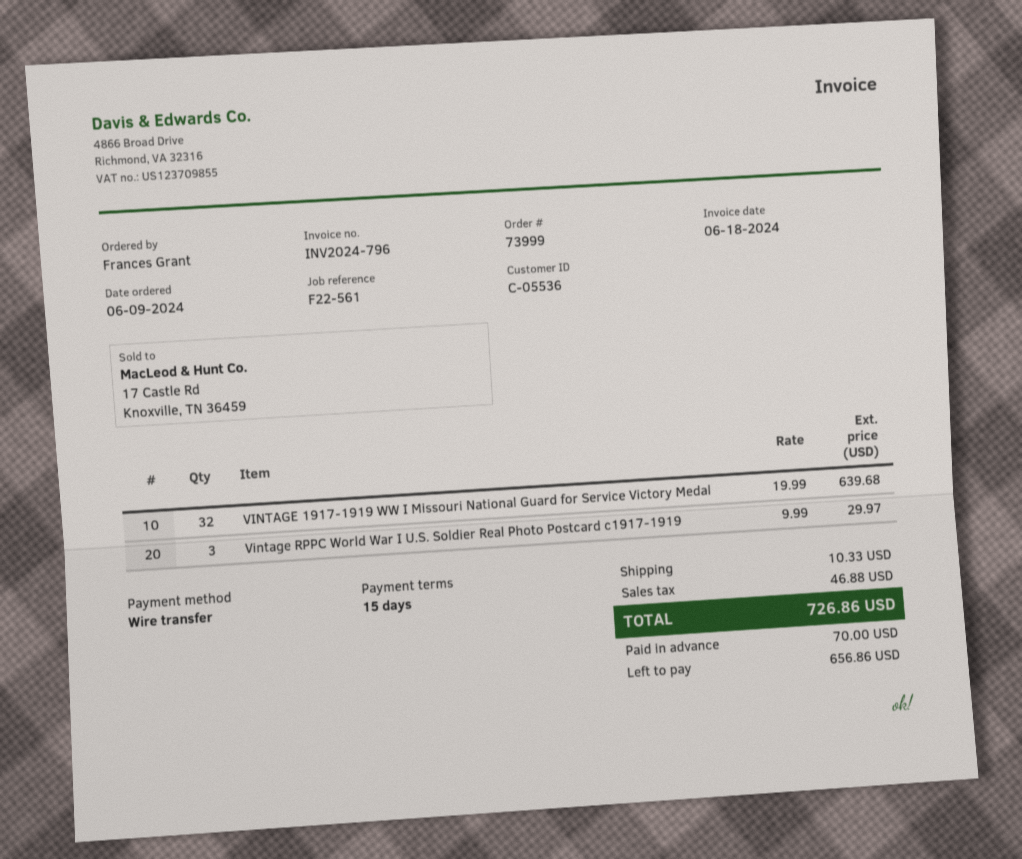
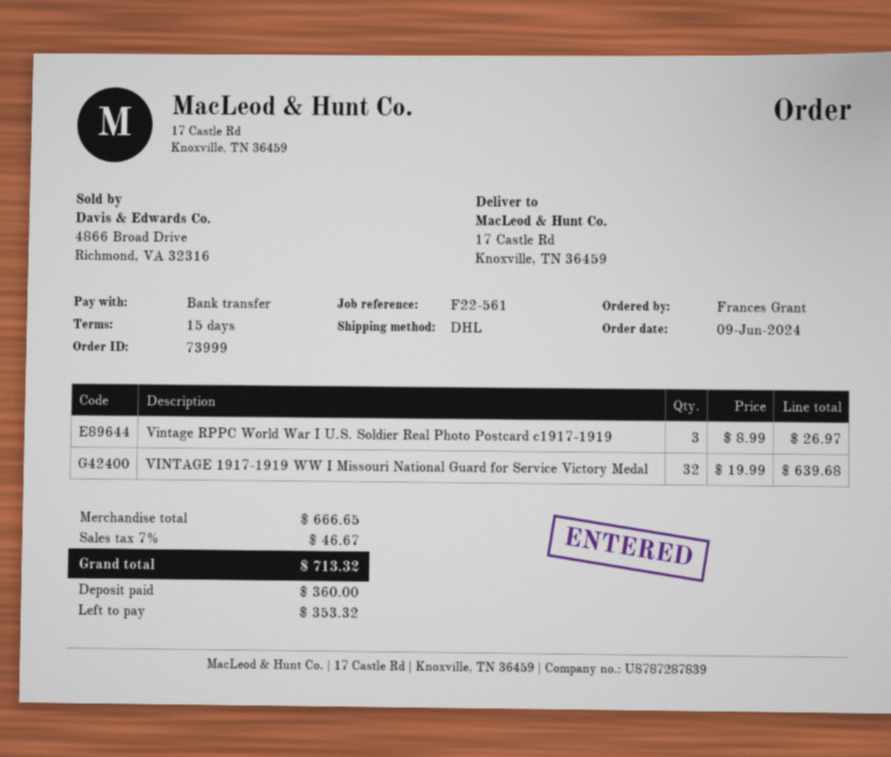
Vintage RPPC World War I U.S. Soldier Real Photo Postcard c1917-1919: 3 x 9.99 = 29.97 -> 3 x 8.99 = 26.97
shipping: 10.33 -> none
tax: 46.88 -> 46.67
total: 726.86 -> 713.32
deposit: 70.00 -> 360.00
balance: 656.86 -> 353.32

